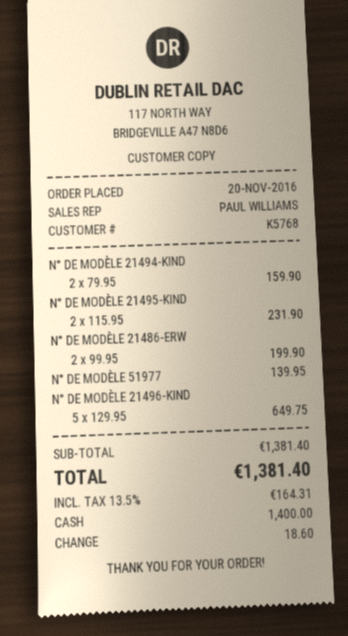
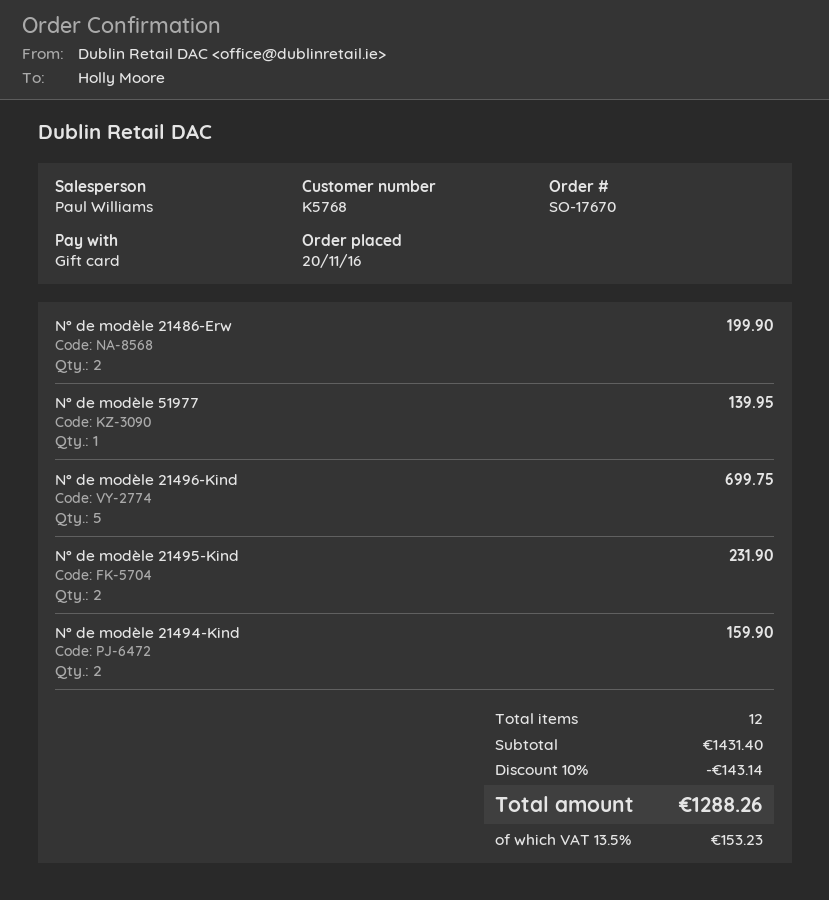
payment method: cash -> gift card
N° DE MODÈLE 21496-KIND: 5 for 649.75 -> 5 for 699.75
subtotal: 1381.40 -> 1431.40
discount: none -> 10% = 143.14
tax: 13.5% = 164.31 -> 13.5% = 153.23
total: 1381.40 -> 1288.26

